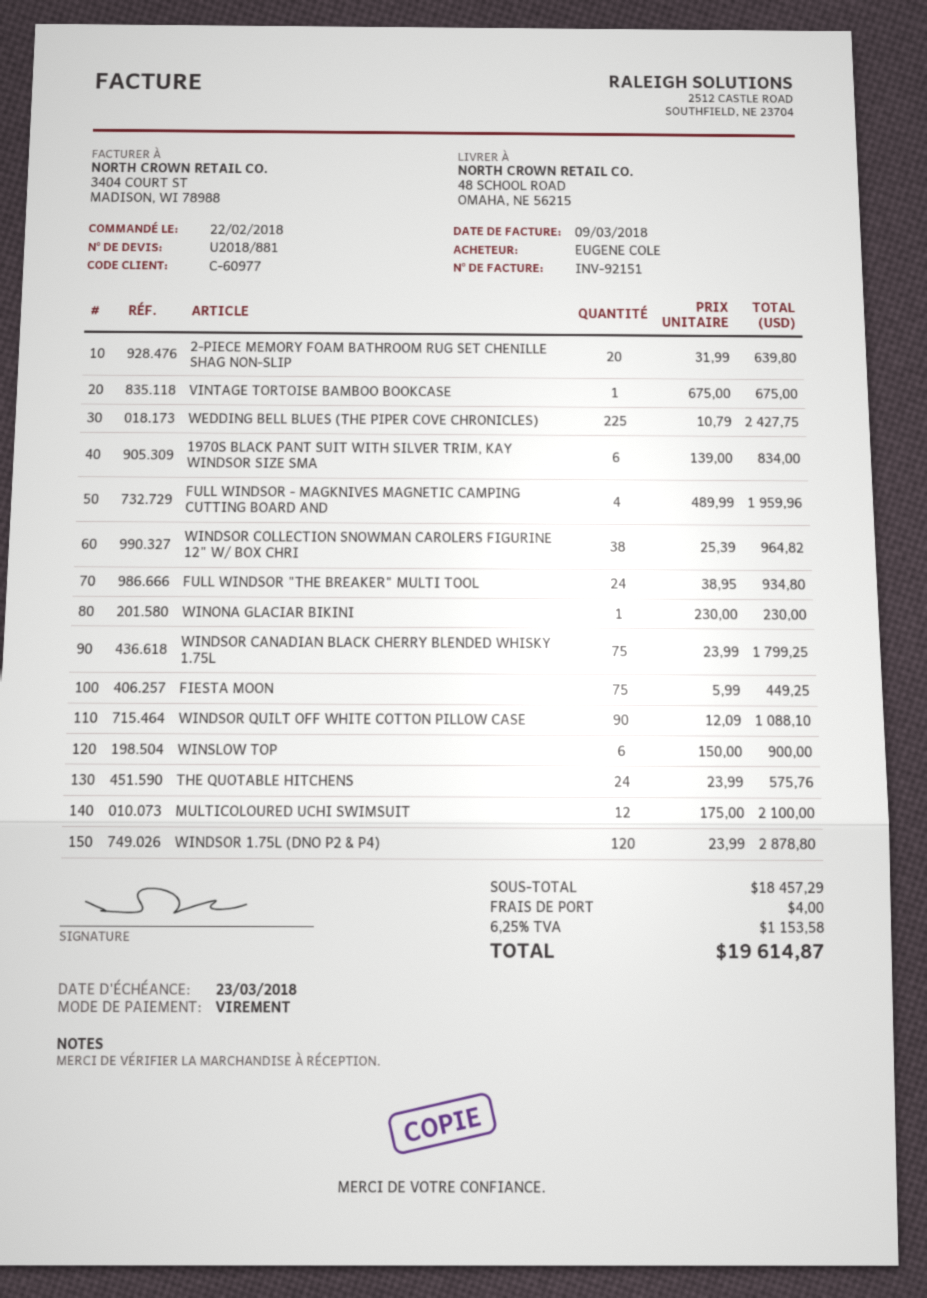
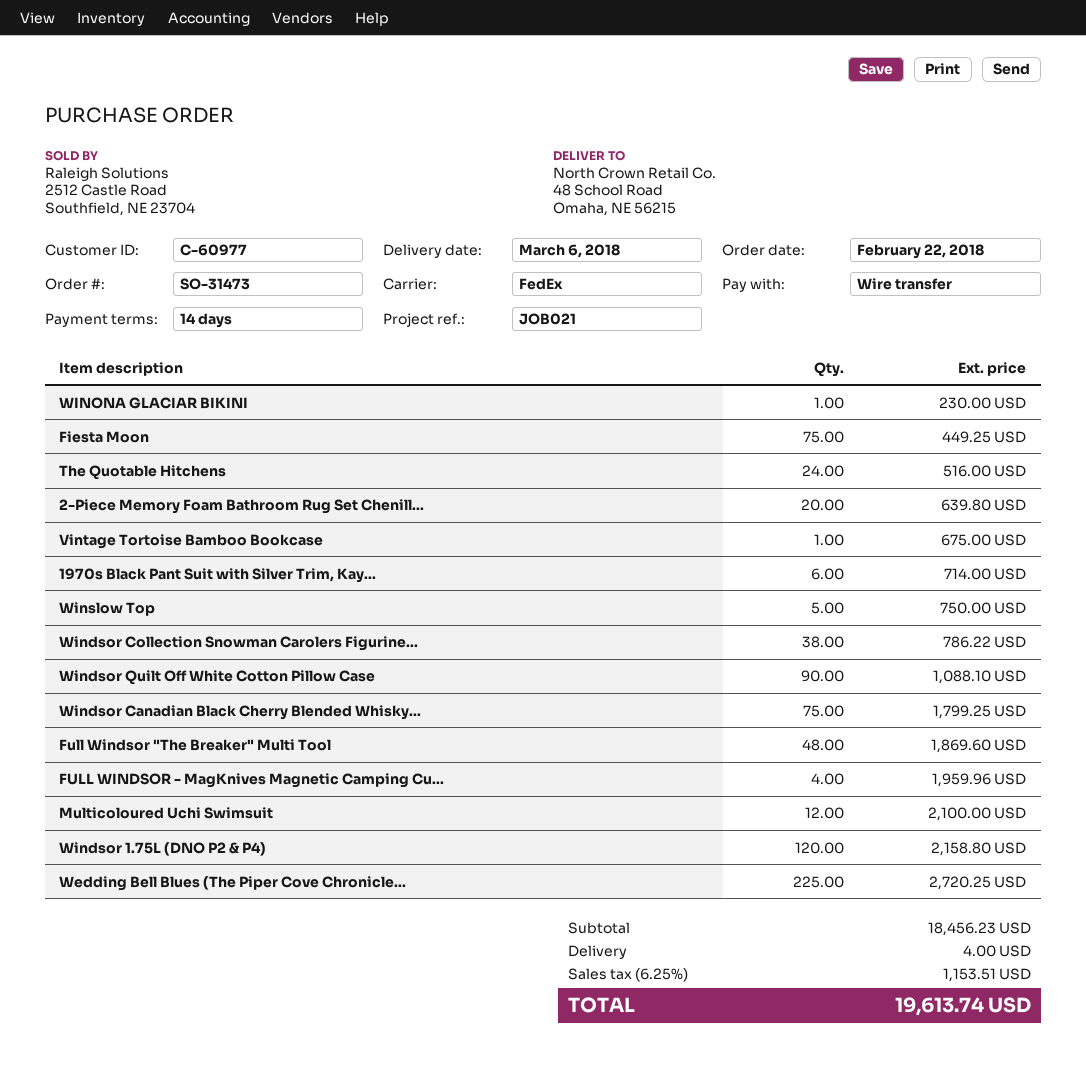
WEDDING BELL BLUES (THE PIPER COVE CHRONICLES): 225 for 2427.75 -> 225 for 2720.25
1970S BLACK PANT SUIT WITH SILVER TRIM, KAY WINDSOR SIZE SMA: 6 for 834.00 -> 6 for 714.00
WINDSOR COLLECTION SNOWMAN CAROLERS FIGURINE 12" W/ BOX CHRI: 38 for 964.82 -> 38 for 786.22
FULL WINDSOR "THE BREAKER" MULTI TOOL: 24 for 934.80 -> 48 for 1869.60
WINSLOW TOP: 6 for 900.00 -> 5 for 750.00
THE QUOTABLE HITCHENS: 24 for 575.76 -> 24 for 516.00
WINDSOR 1.75L (DNO P2 & P4): 120 for 2878.80 -> 120 for 2158.80
subtotal: 18457.29 -> 18456.23
tax: 6.25% = 1153.58 -> 6.25% = 1153.51
total: 19614.87 -> 19613.74

